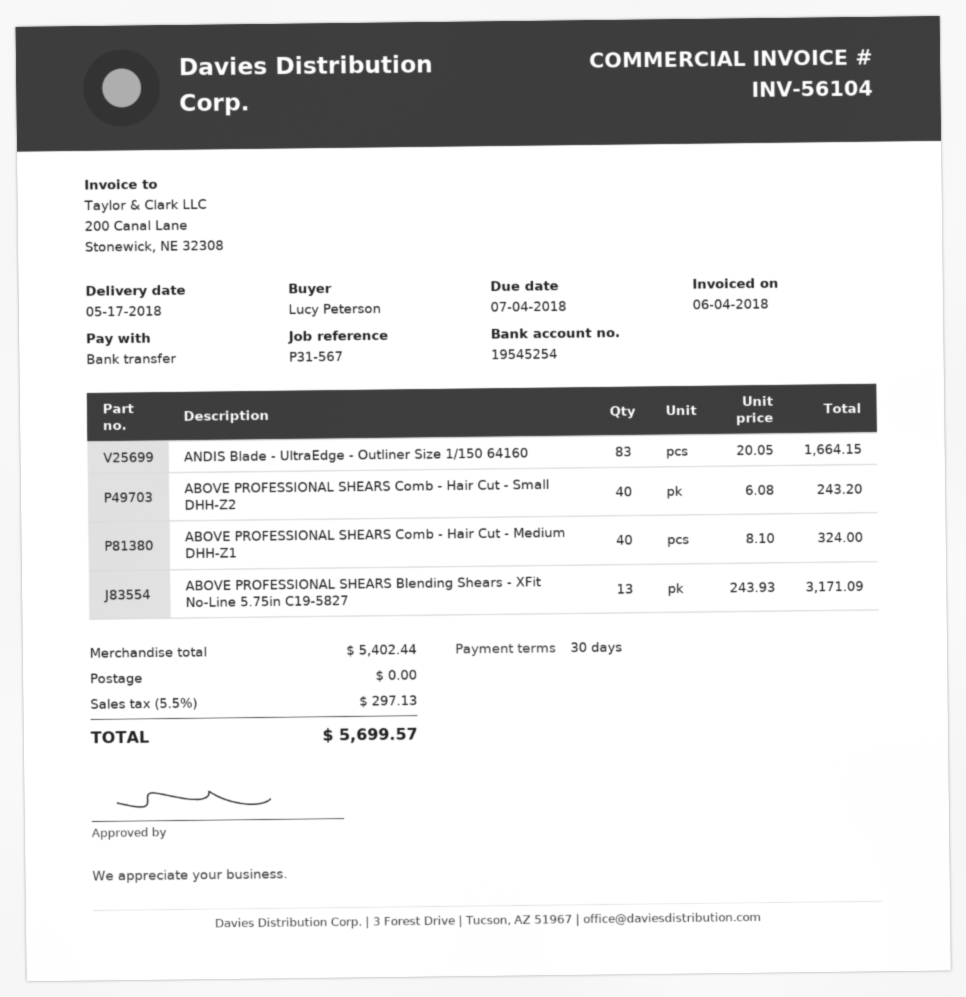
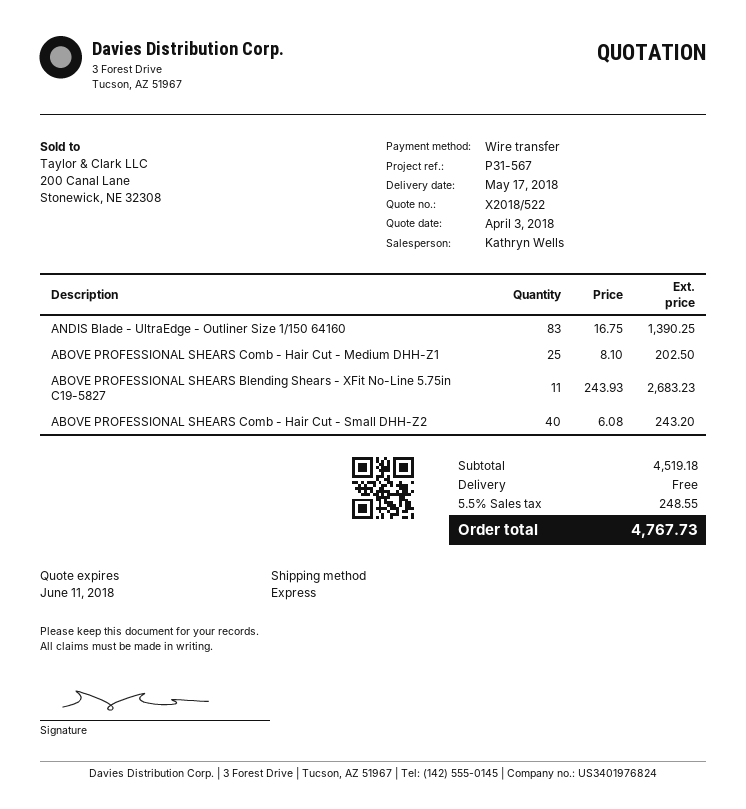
ANDIS Blade - UltraEdge - Outliner Size 1/150 64160: 83 x 20.05 = 1664.15 -> 83 x 16.75 = 1390.25
ABOVE PROFESSIONAL SHEARS Comb - Hair Cut - Medium DHH-Z1: 40 x 8.10 = 324.00 -> 25 x 8.10 = 202.50
ABOVE PROFESSIONAL SHEARS Blending Shears - XFit No-Line 5.75in C19-5827: 13 x 243.93 = 3171.09 -> 11 x 243.93 = 2683.23
subtotal: 5402.44 -> 4519.18
tax: 5.5% = 297.13 -> 5.5% = 248.55
total: 5699.57 -> 4767.73

